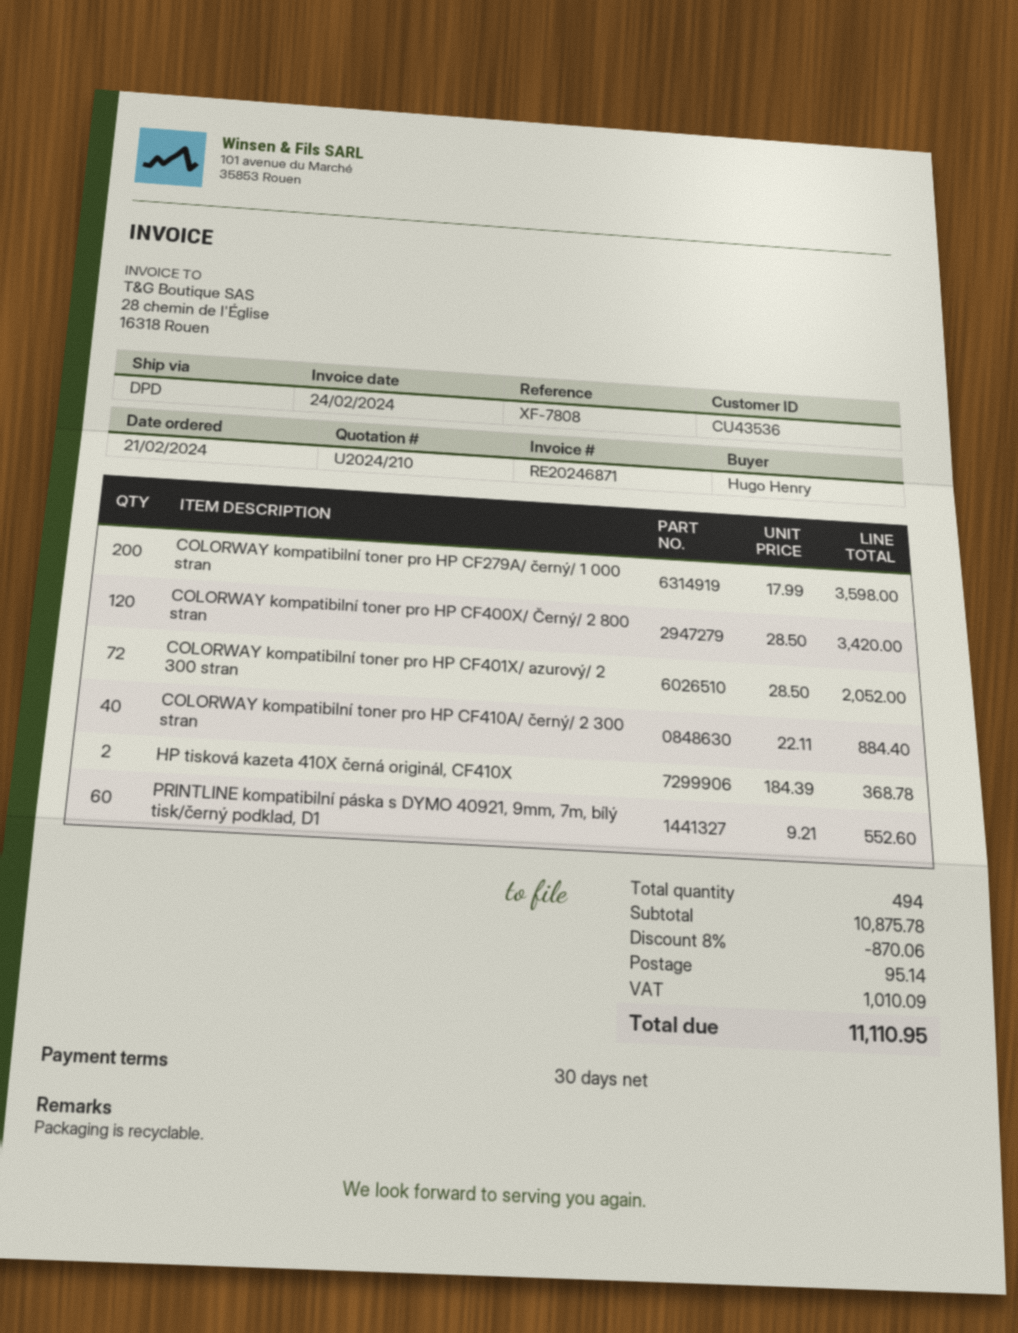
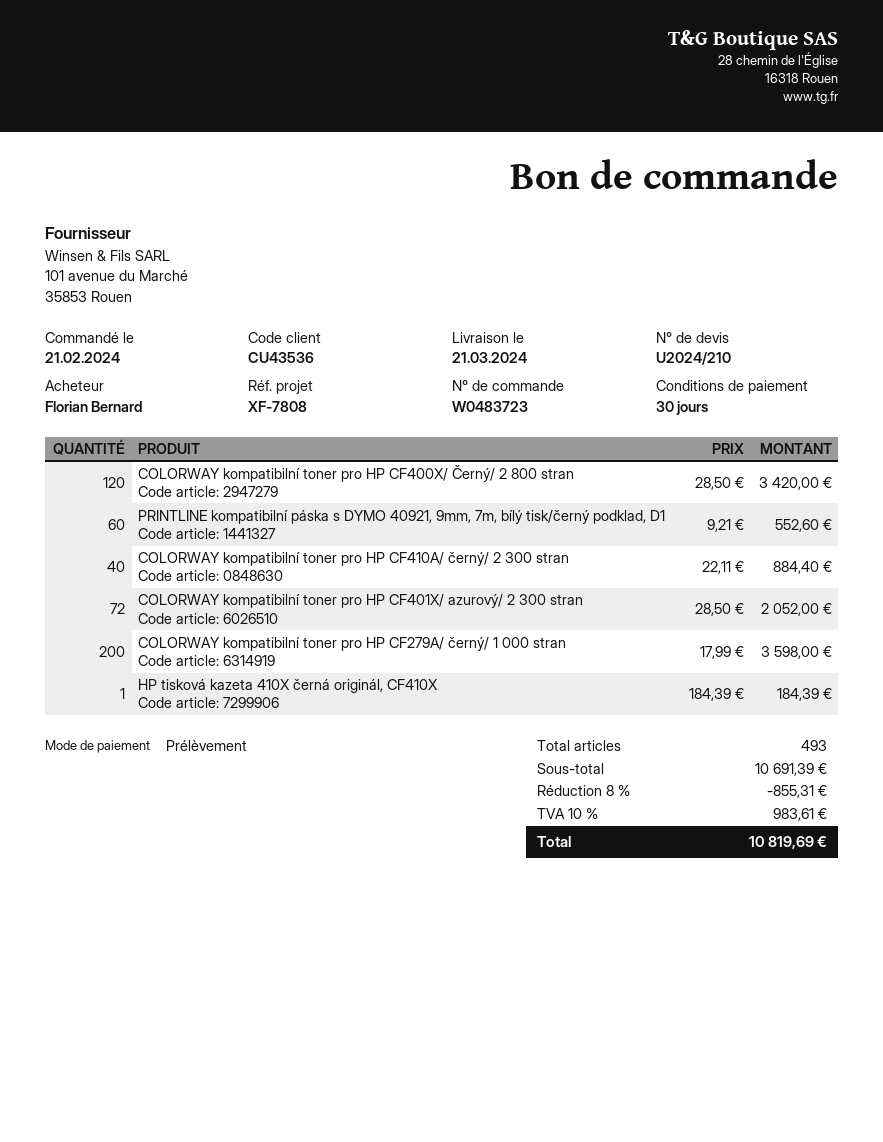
ordered by: Hugo Henry -> Florian Bernard
HP tisková kazeta 410X černá originál, CF410X: 2 x 184.39 = 368.78 -> 1 x 184.39 = 184.39
total quantity: 494 -> 493
subtotal: 10875.78 -> 10691.39
discount: 8% = 870.06 -> 8% = 855.31
shipping: 95.14 -> none
tax: 1010.09 -> 983.61
total: 11110.95 -> 10819.69

